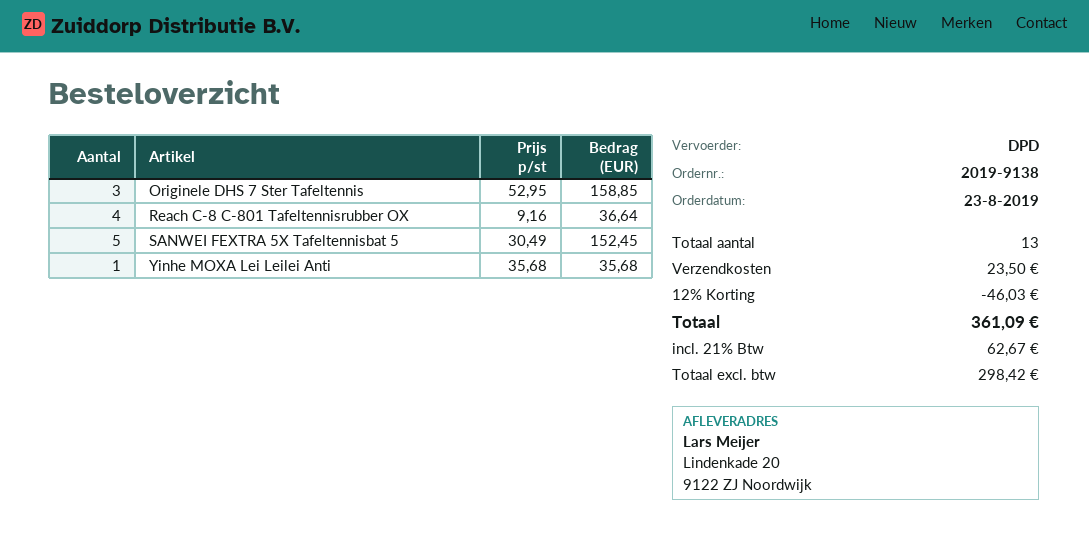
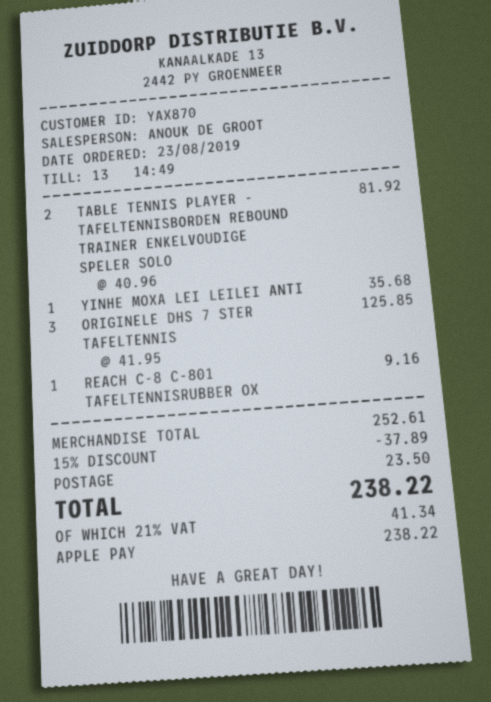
Originele DHS 7 Ster Tafeltennis: 3 x 52.95 = 158.85 -> 3 x 41.95 = 125.85
Reach C-8 C-801 Tafeltennisrubber OX: 4 x 9.16 = 36.64 -> 1 x 9.16 = 9.16
SANWEI FEXTRA 5X Tafeltennisbat 5: 5 x 30.49 = 152.45 -> none
TABLE TENNIS PLAYER - TAFELTENNISBORDEN REBOUND TRAINER ENKELVOUDIGE SPELER SOLO: none -> 2 x 40.96 = 81.92
discount: 12% = 46.03 -> 15% = 37.89
tax: 21% = 62.67 -> 21% = 41.34
total: 361.09 -> 238.22

